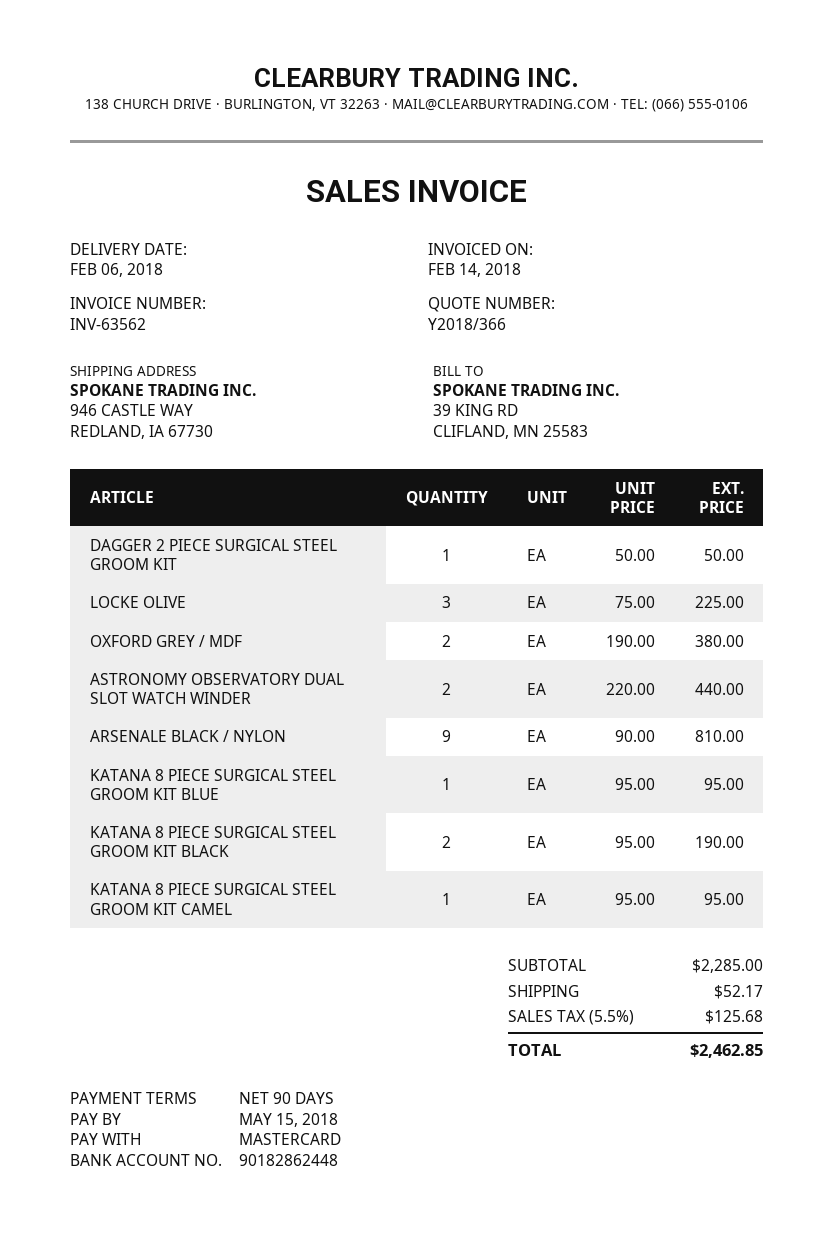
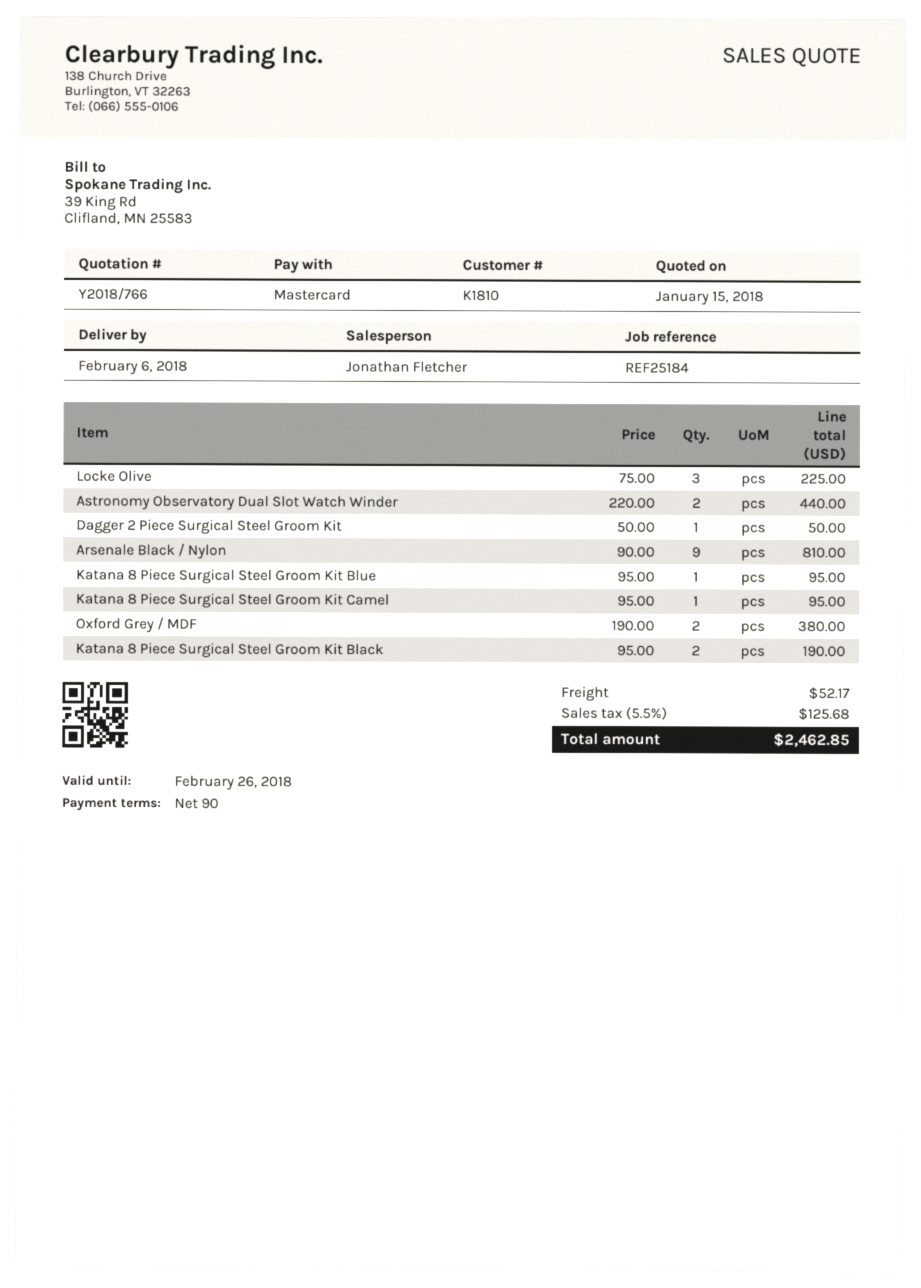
quote number: Y2018/366 -> Y2018/766

